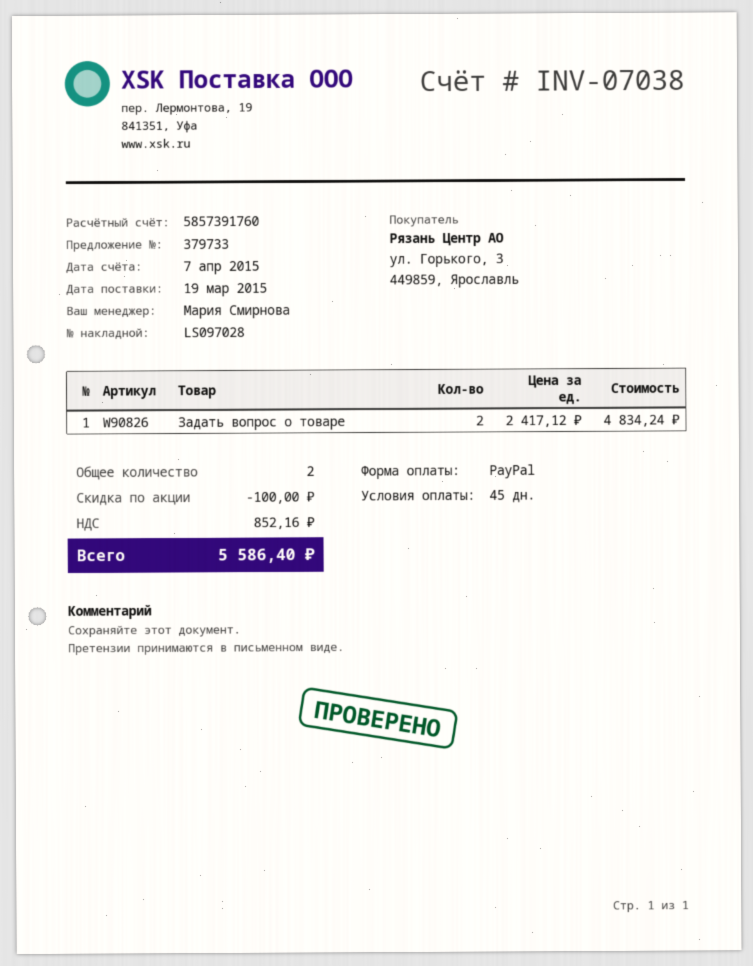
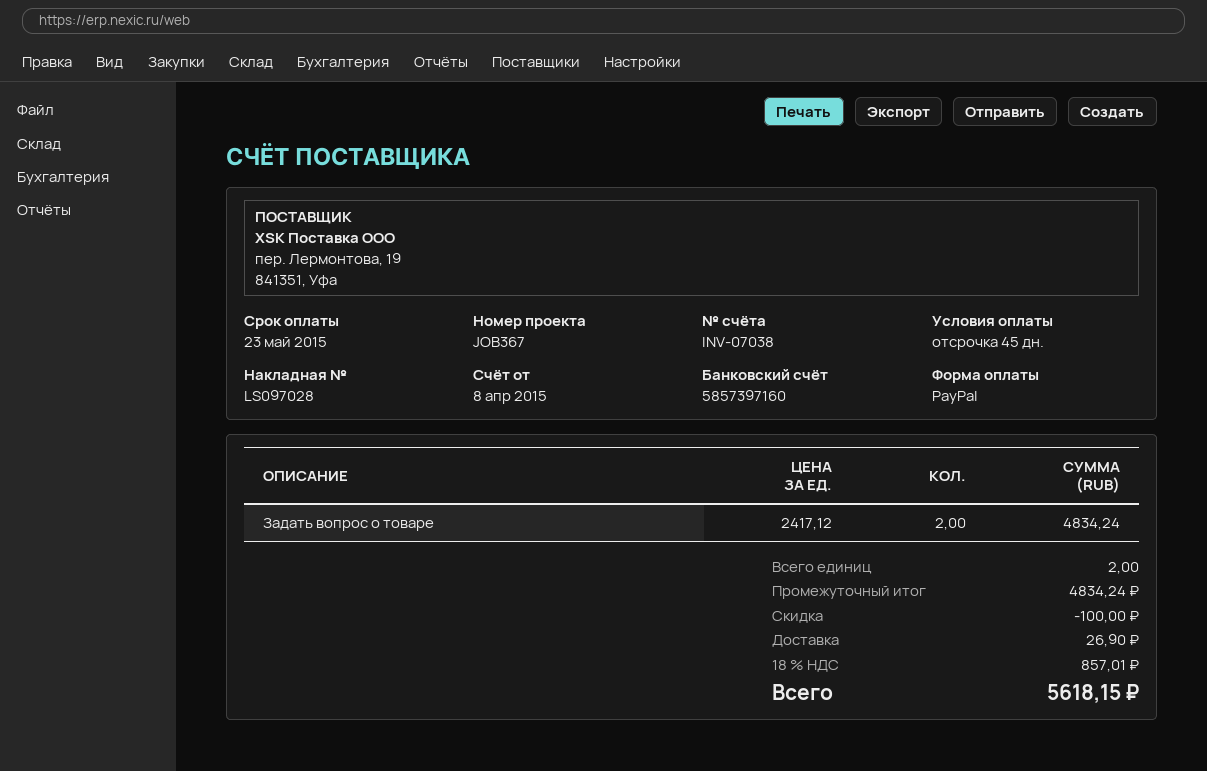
invoice date: 2015-04-07 -> 2015-04-08
bank account: 5857391760 -> 5857397160
shipping: none -> 26.90
tax: 852.16 -> 857.01
total: 5586.40 -> 5618.15

